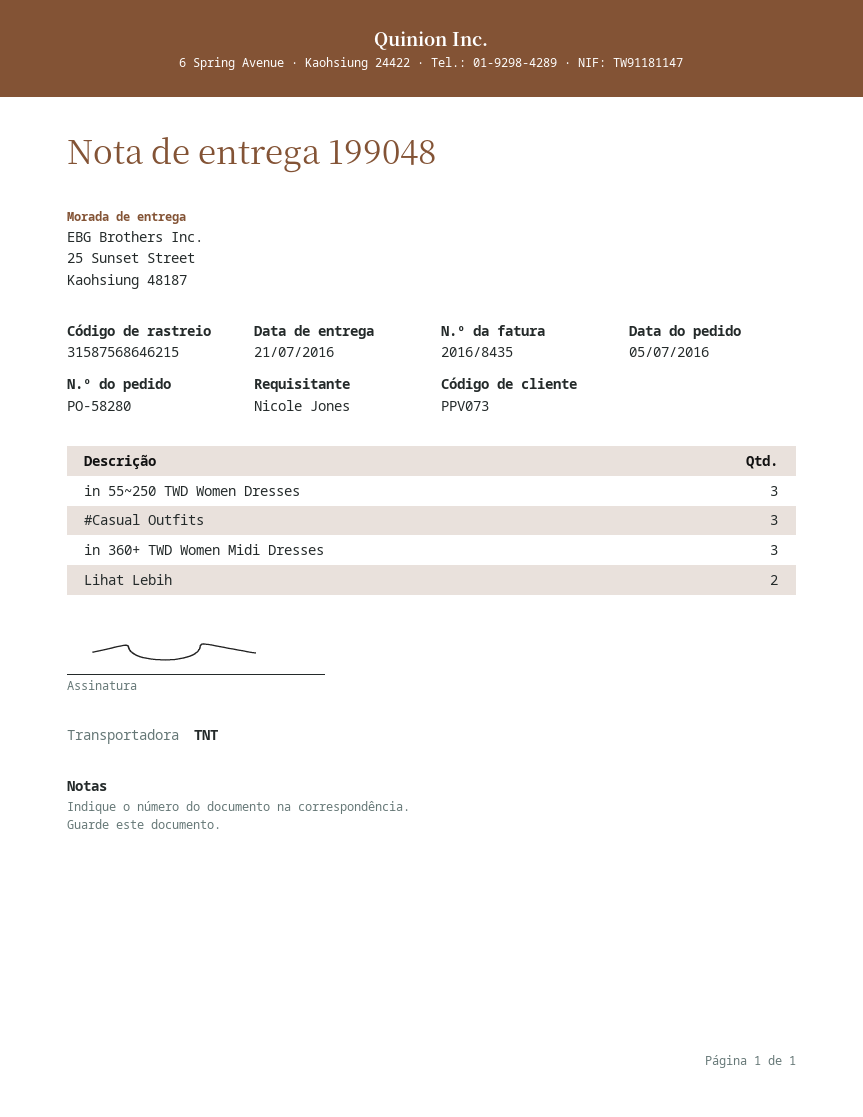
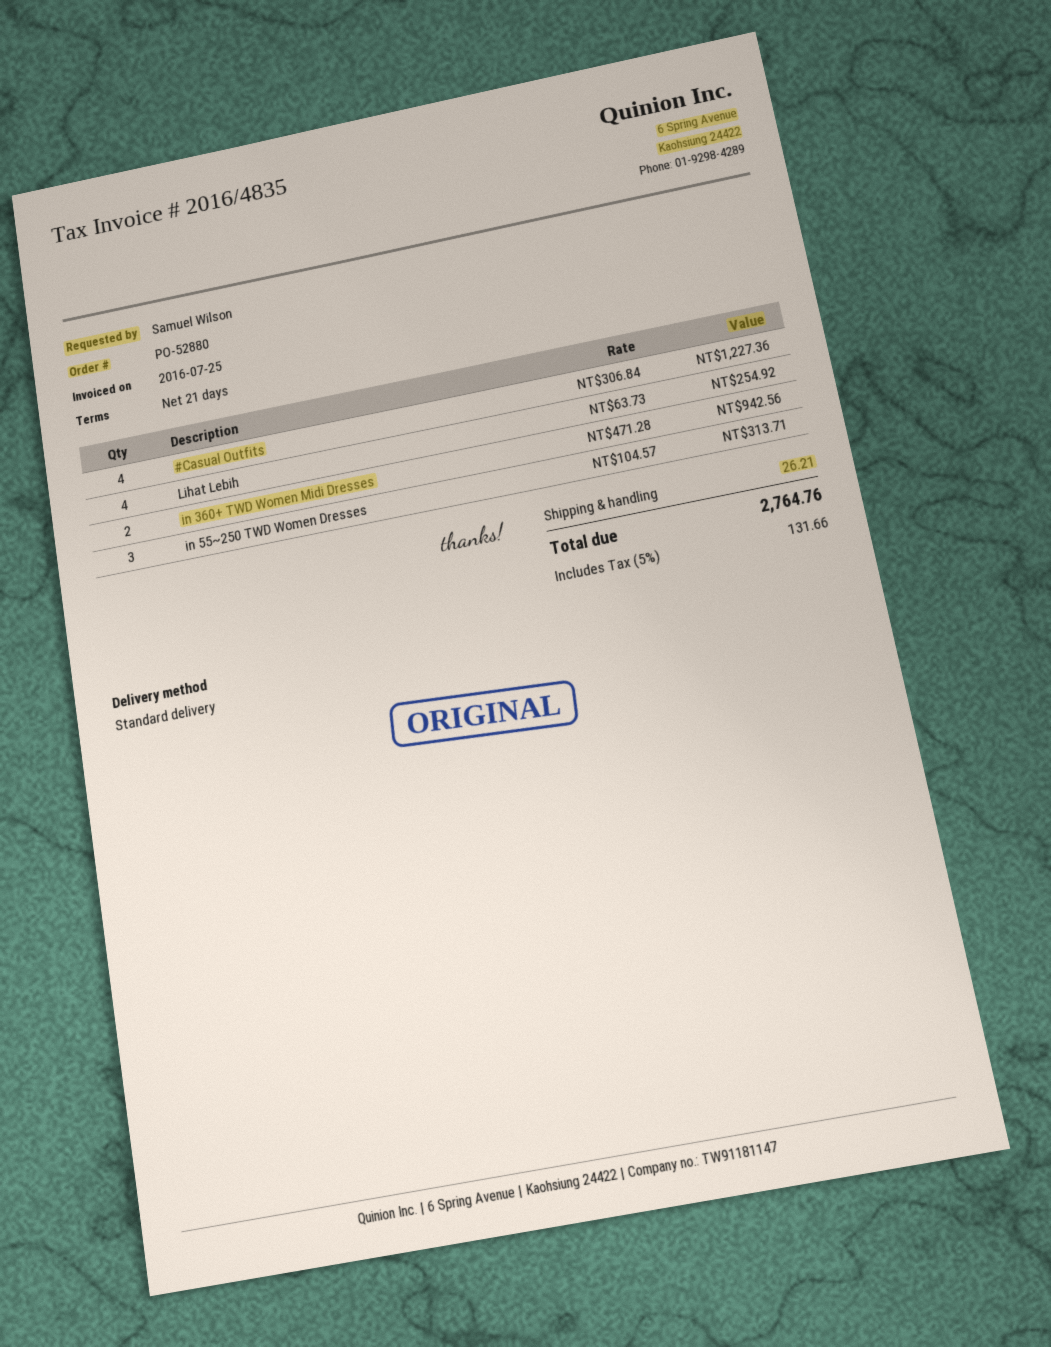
order number: PO-58280 -> PO-52880
invoice number: 2016/8435 -> 2016/4835
ordered by: Nicole Jones -> Samuel Wilson
shipping method: TNT -> standard
#Casual Outfits: 3 -> 4
in 360+ TWD Women Midi Dresses: 3 -> 2
Lihat Lebih: 2 -> 4

